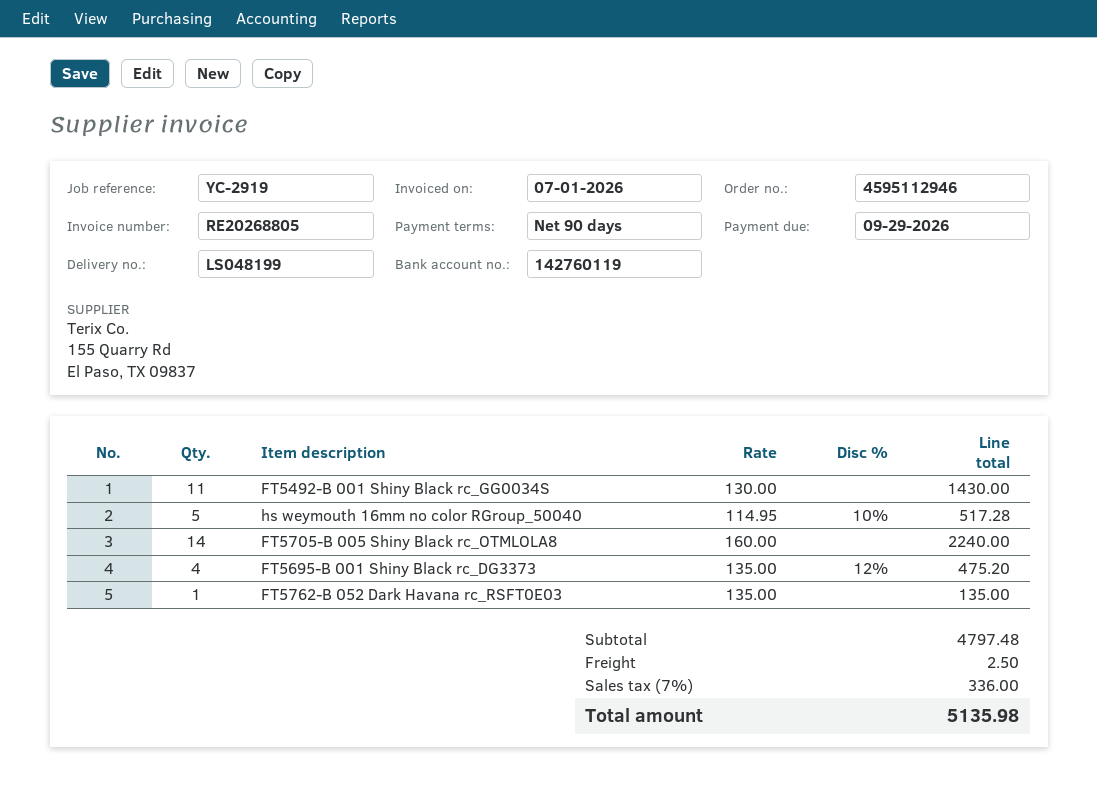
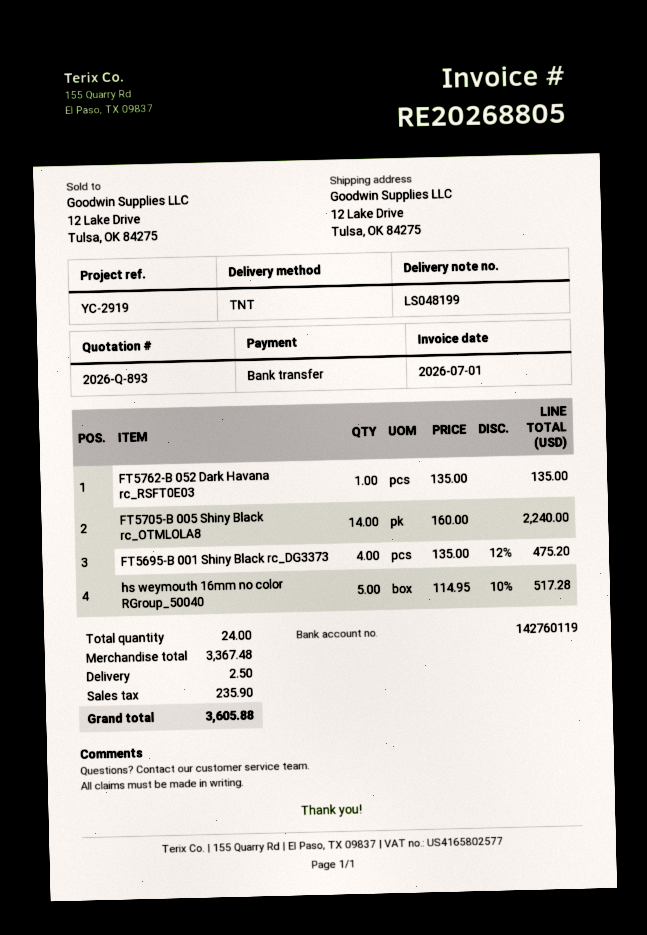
FT5492-B 001 Shiny Black rc_GG0034S: 11 x 130.00 = 1430.00 -> none
subtotal: 4797.48 -> 3367.48
tax: 336.00 -> 235.90
total: 5135.98 -> 3605.88

